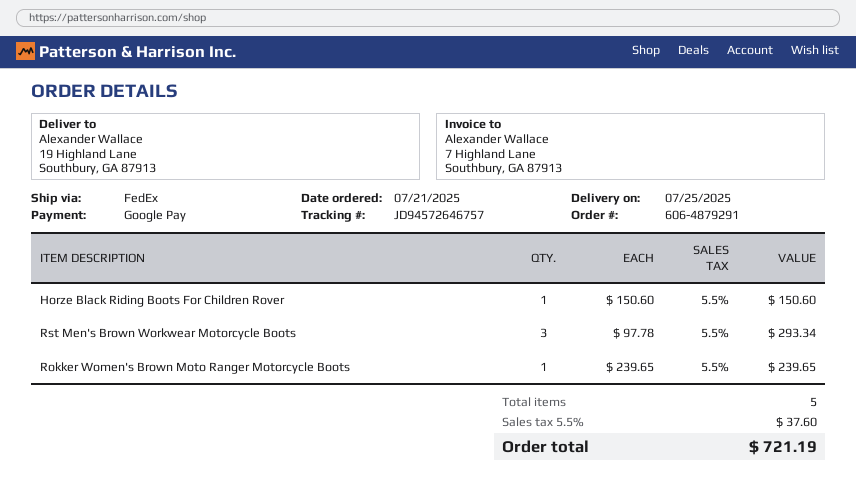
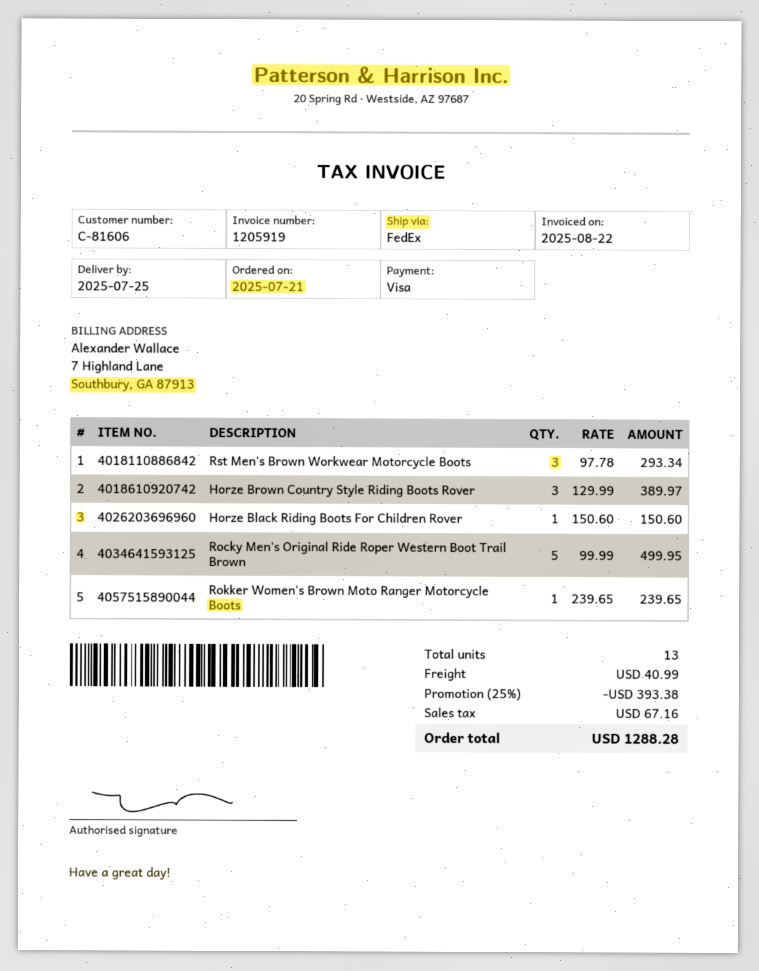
payment method: Google Pay -> Visa
Horze Brown Country Style Riding Boots Rover: none -> 3 x 129.99 = 389.97
Rocky Men's Original Ride Roper Western Boot Trail Brown: none -> 5 x 99.99 = 499.95
total quantity: 5 -> 13
discount: none -> 25% = 393.38
shipping: none -> 40.99
tax: 37.60 -> 67.16
total: 721.19 -> 1288.28

